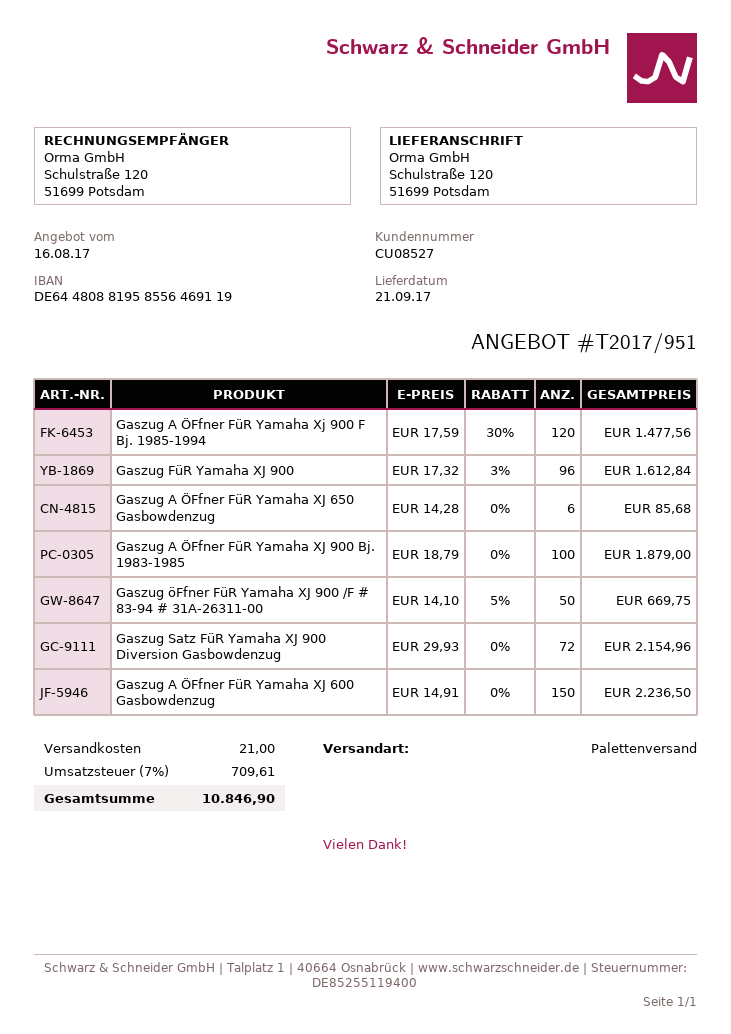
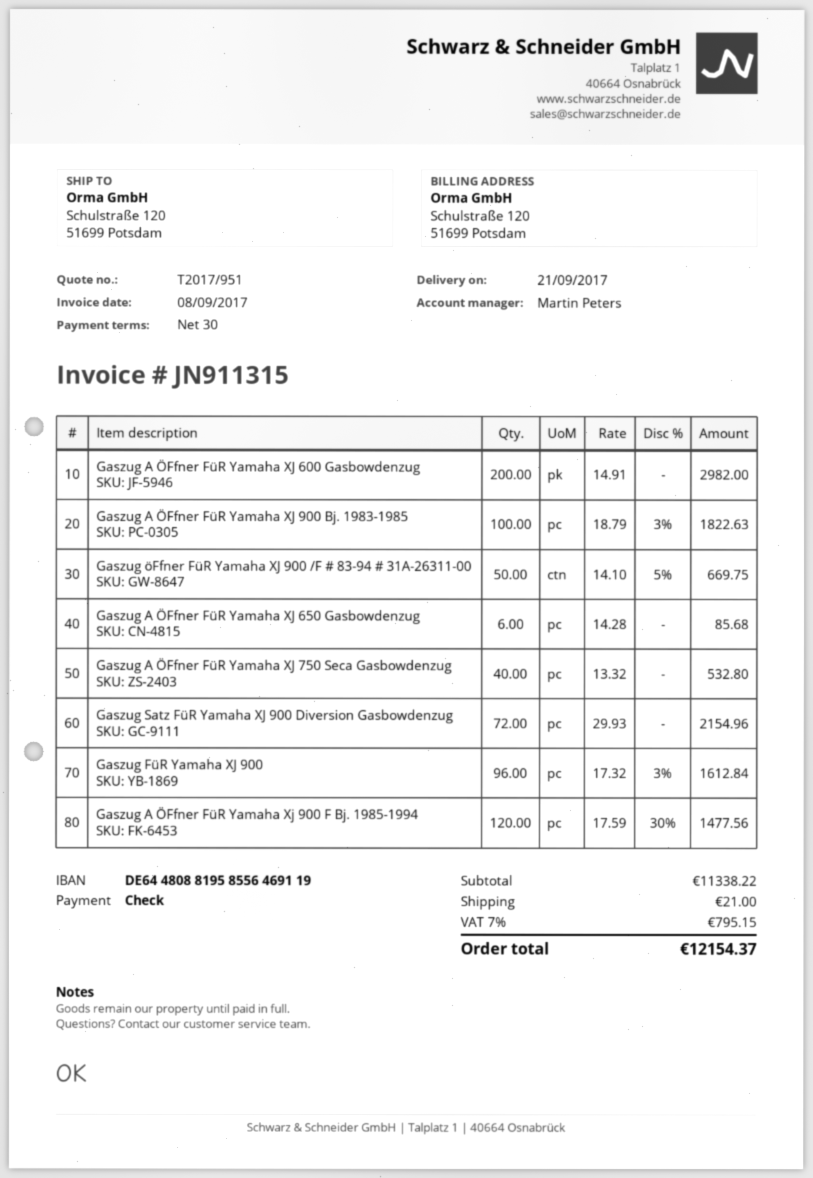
Gaszug A ÖFfner FüR Yamaha XJ 900 Bj. 1983-1985: 100 x 18.79 = 1879.00 -> 100 x 18.79 - 3% = 1822.63
Gaszug A ÖFfner FüR Yamaha XJ 600 Gasbowdenzug: 150 x 14.91 = 2236.50 -> 200 x 14.91 = 2982.00
Gaszug A ÖFfner FüR Yamaha XJ 750 Seca Gasbowdenzug: none -> 40 x 13.32 = 532.80
tax: 7% = 709.61 -> 7% = 795.15
total: 10846.90 -> 12154.37

